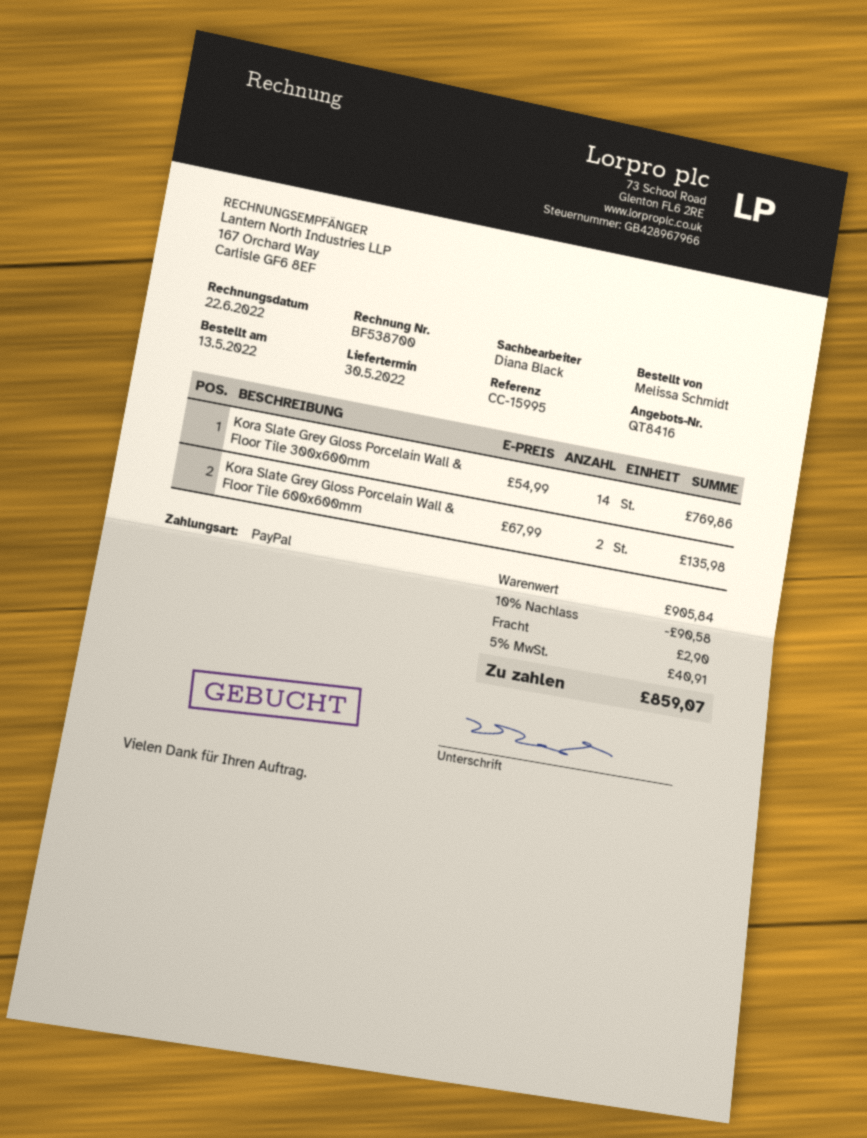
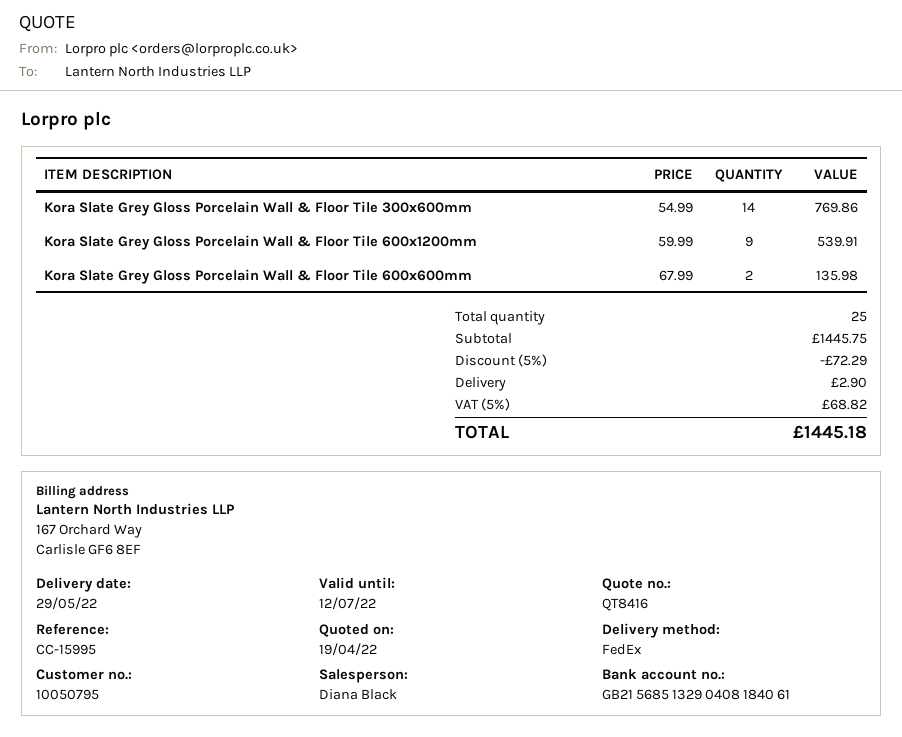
delivery date: 2022-05-30 -> 2022-05-29
Kora Slate Grey Gloss Porcelain Wall & Floor Tile 600x1200mm: none -> 9 x 59.99 = 539.91
subtotal: 905.84 -> 1445.75
discount: 10% = 90.58 -> 5% = 72.29
tax: 5% = 40.91 -> 5% = 68.82
total: 859.07 -> 1445.18

